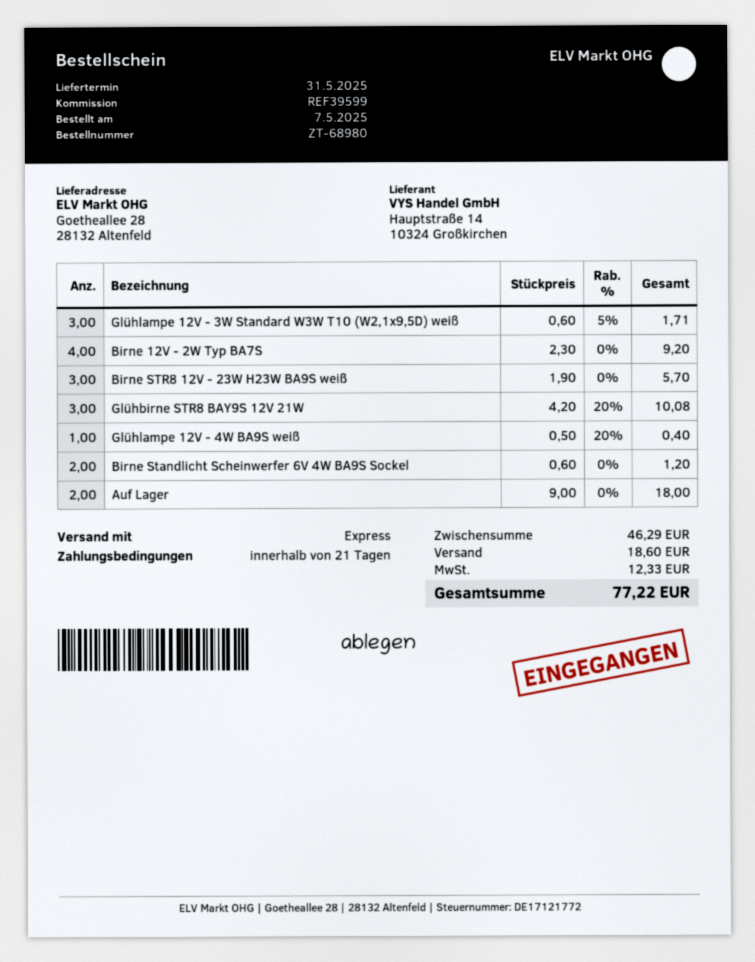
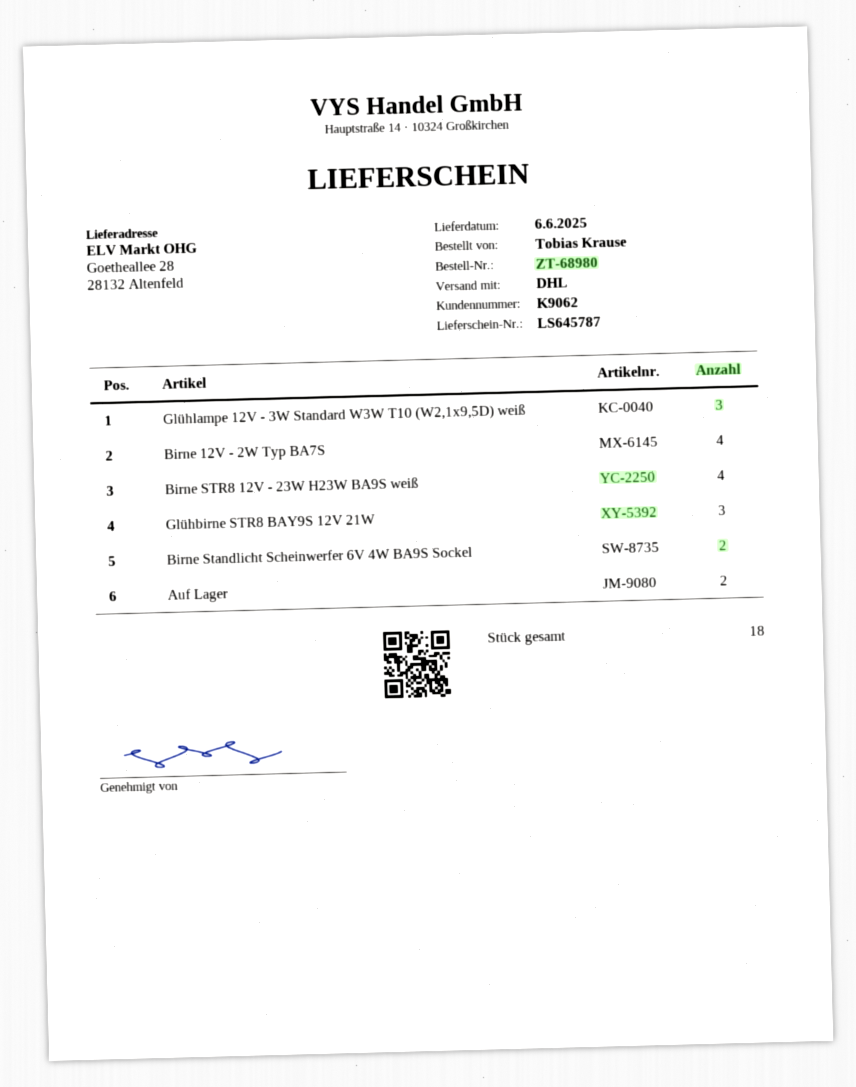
delivery date: 2025-05-31 -> 2025-06-06
shipping method: express -> DHL
Birne STR8 12V - 23W H23W BA9S weiß: 3 -> 4
Glühlampe 12V - 4W BA9S weiß: 1 -> none

